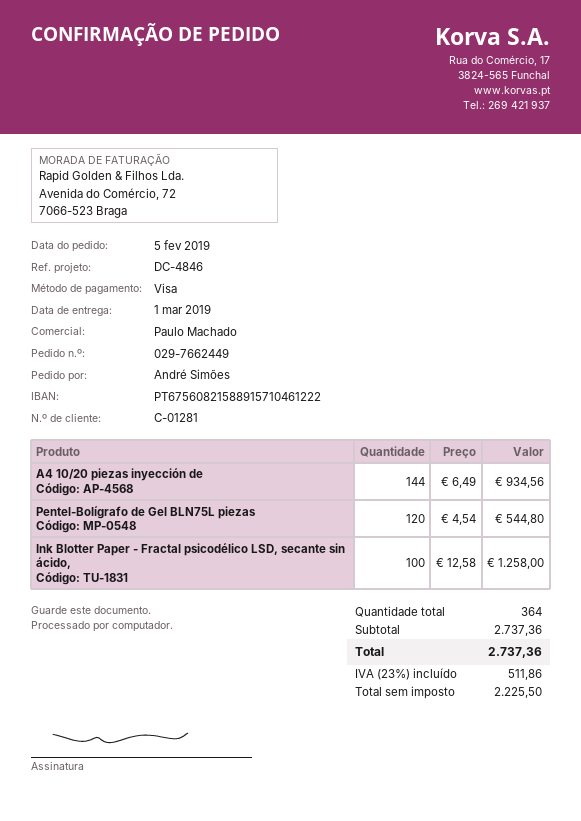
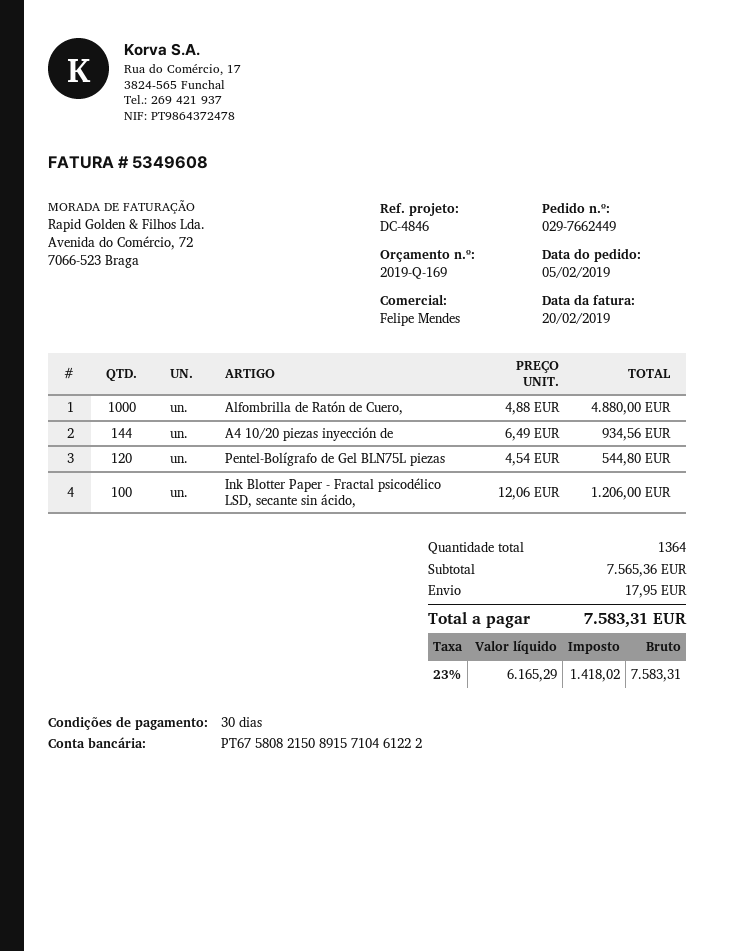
sales rep: Paulo Machado -> Felipe Mendes
bank account: PT67560821588915710461222 -> PT67580821508915710461222
Ink Blotter Paper - Fractal psicodélico LSD, secante sin ácido,: 100 x 12.58 = 1258.00 -> 100 x 12.06 = 1206.00
Alfombrilla de Ratón de Cuero,: none -> 1000 x 4.88 = 4880.00
total quantity: 364 -> 1364
subtotal: 2737.36 -> 7565.36
shipping: none -> 17.95
net: 2225.50 -> 6165.29
tax: 23% = 511.86 -> 23% = 1418.02
total: 2737.36 -> 7583.31

